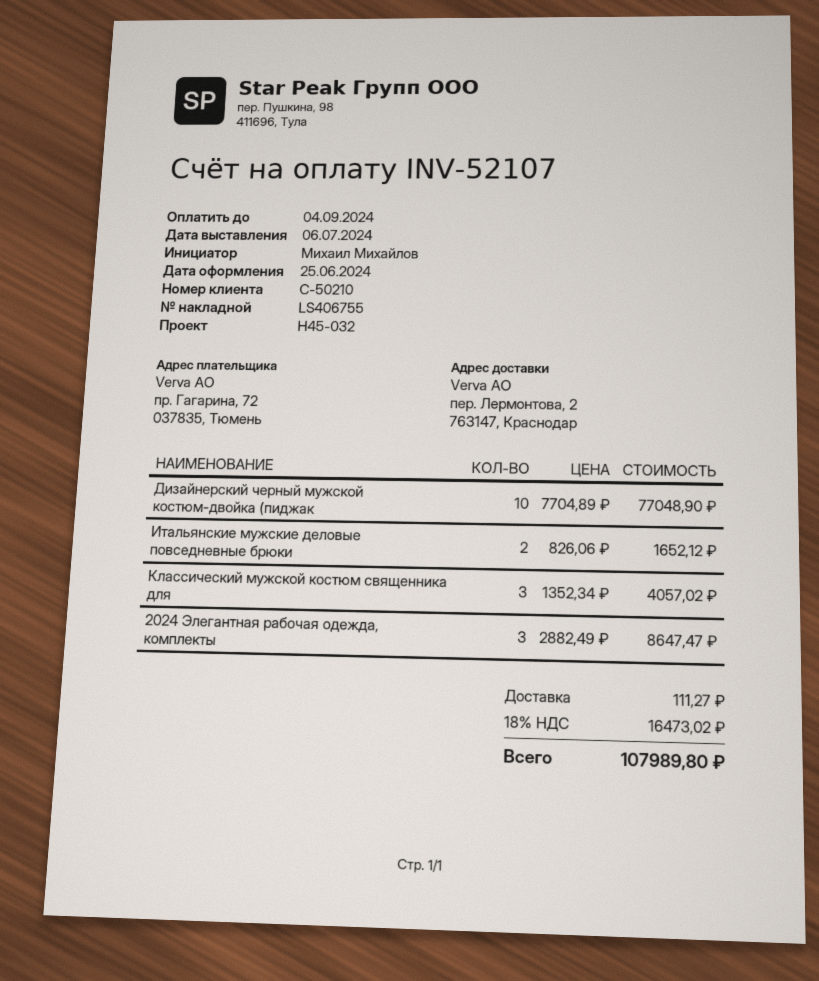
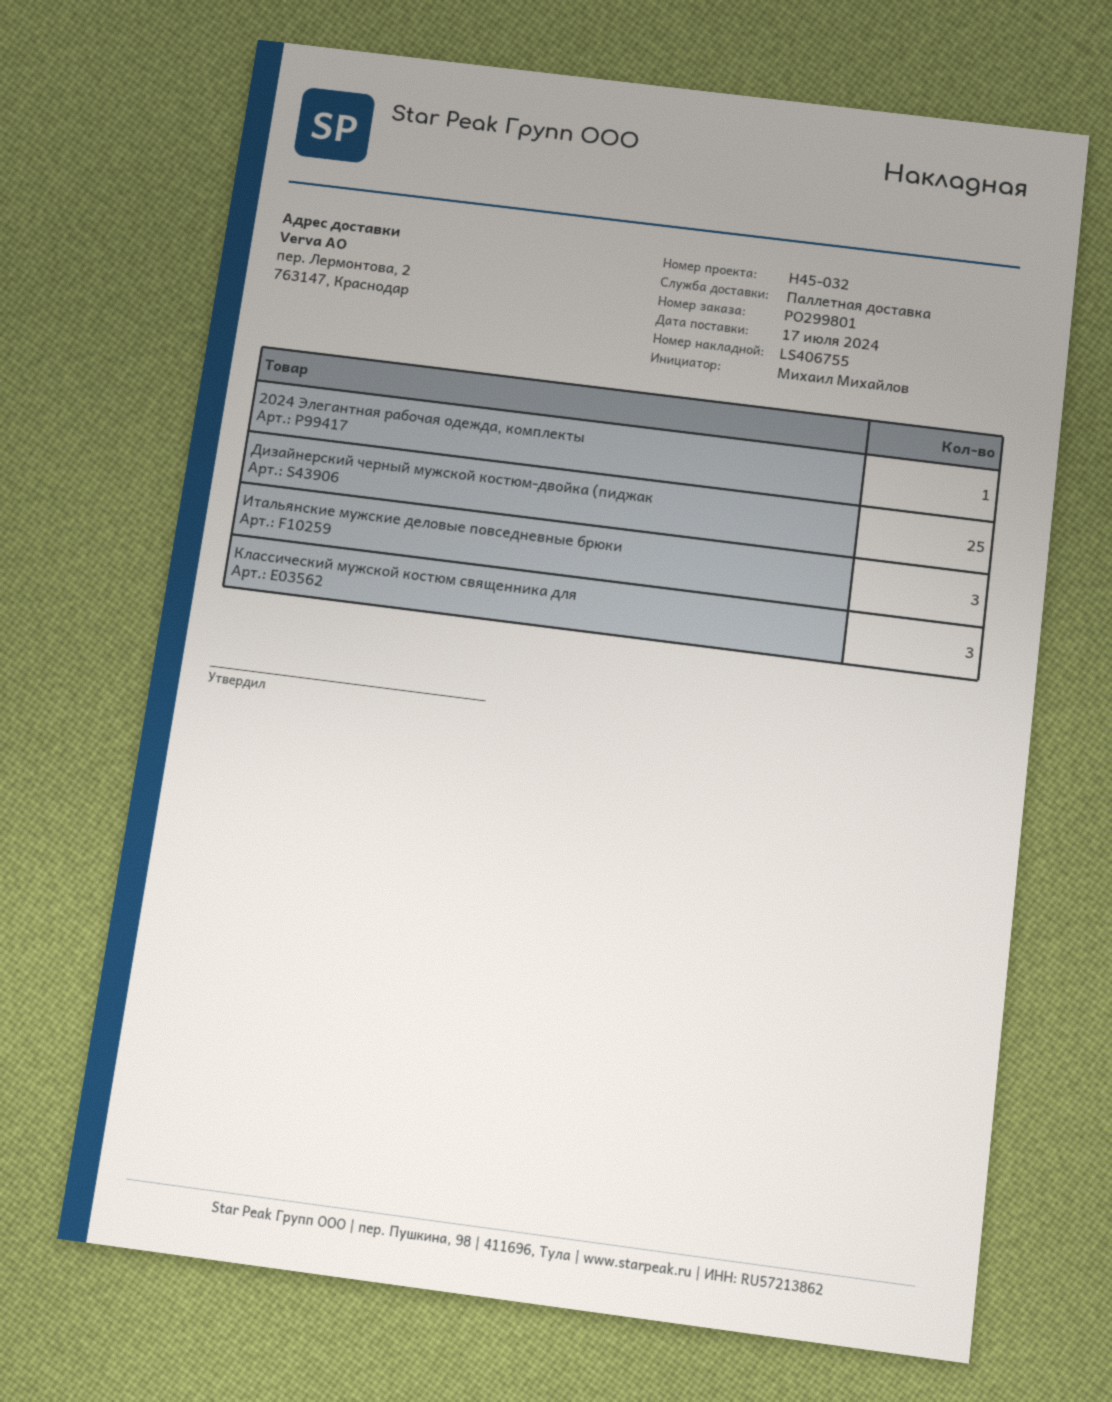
Дизайнерский черный мужской костюм-двойка (пиджак: 10 -> 25
Итальянские мужские деловые повседневные брюки: 2 -> 3
2024 Элегантная рабочая одежда, комплекты: 3 -> 1

